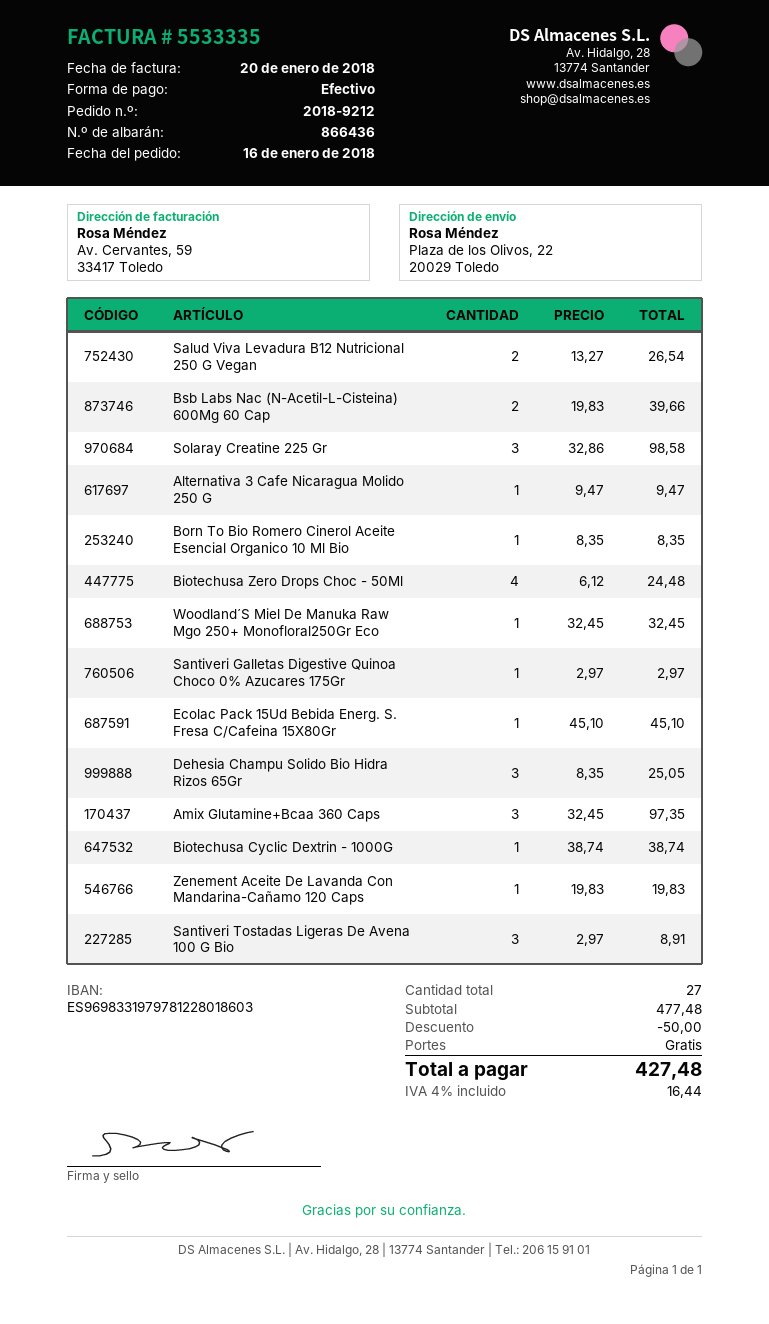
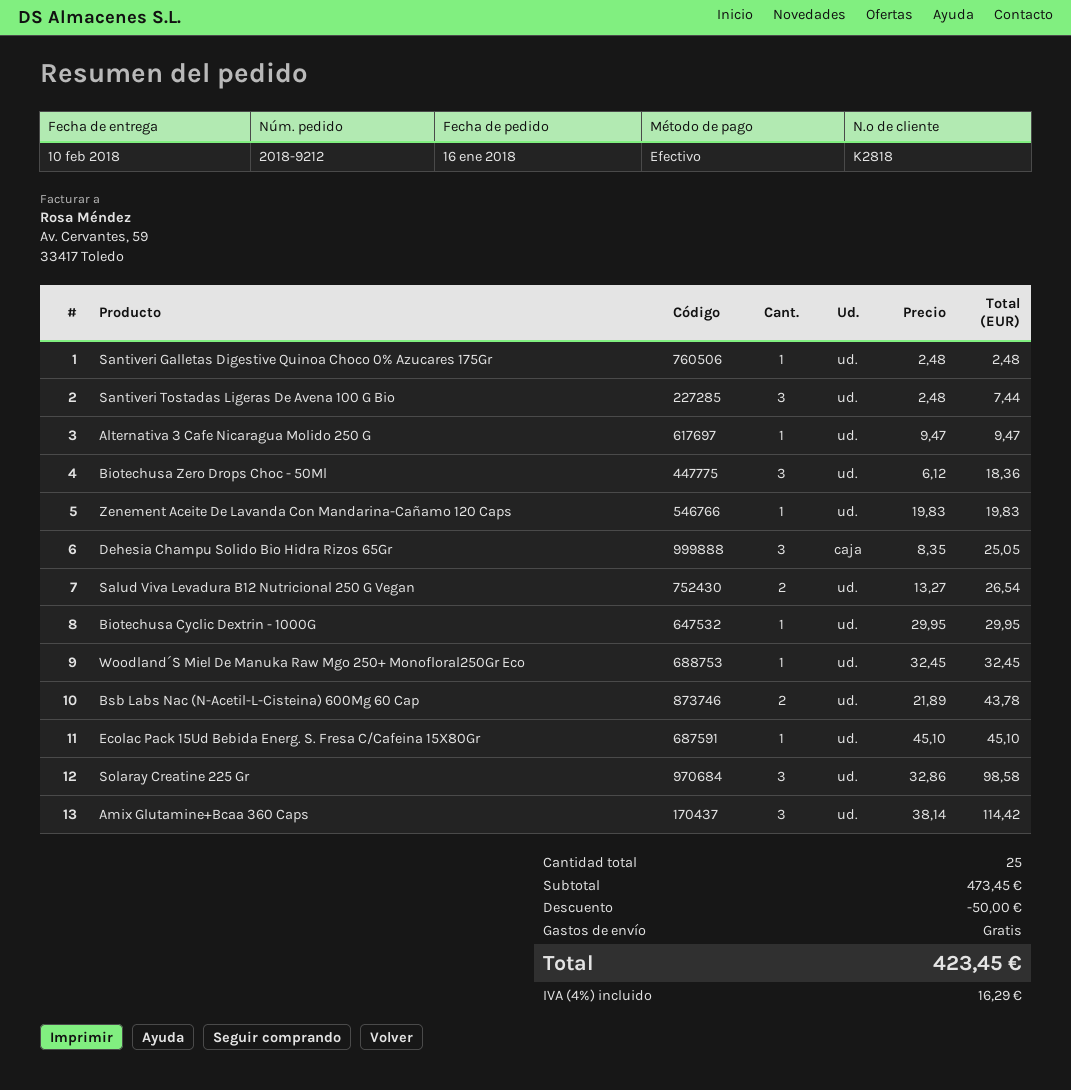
Bsb Labs Nac (N-Acetil-L-Cisteina) 600Mg 60 Cap: 2 x 19.83 = 39.66 -> 2 x 21.89 = 43.78
Born To Bio Romero Cinerol Aceite Esencial Organico 10 Ml Bio: 1 x 8.35 = 8.35 -> none
Biotechusa Zero Drops Choc - 50Ml: 4 x 6.12 = 24.48 -> 3 x 6.12 = 18.36
Santiveri Galletas Digestive Quinoa Choco 0% Azucares 175Gr: 1 x 2.97 = 2.97 -> 1 x 2.48 = 2.48
Amix Glutamine+Bcaa 360 Caps: 3 x 32.45 = 97.35 -> 3 x 38.14 = 114.42
Biotechusa Cyclic Dextrin - 1000G: 1 x 38.74 = 38.74 -> 1 x 29.95 = 29.95
Santiveri Tostadas Ligeras De Avena 100 G Bio: 3 x 2.97 = 8.91 -> 3 x 2.48 = 7.44
total quantity: 27 -> 25
subtotal: 477.48 -> 473.45
tax: 4% = 16.44 -> 4% = 16.29
total: 427.48 -> 423.45

